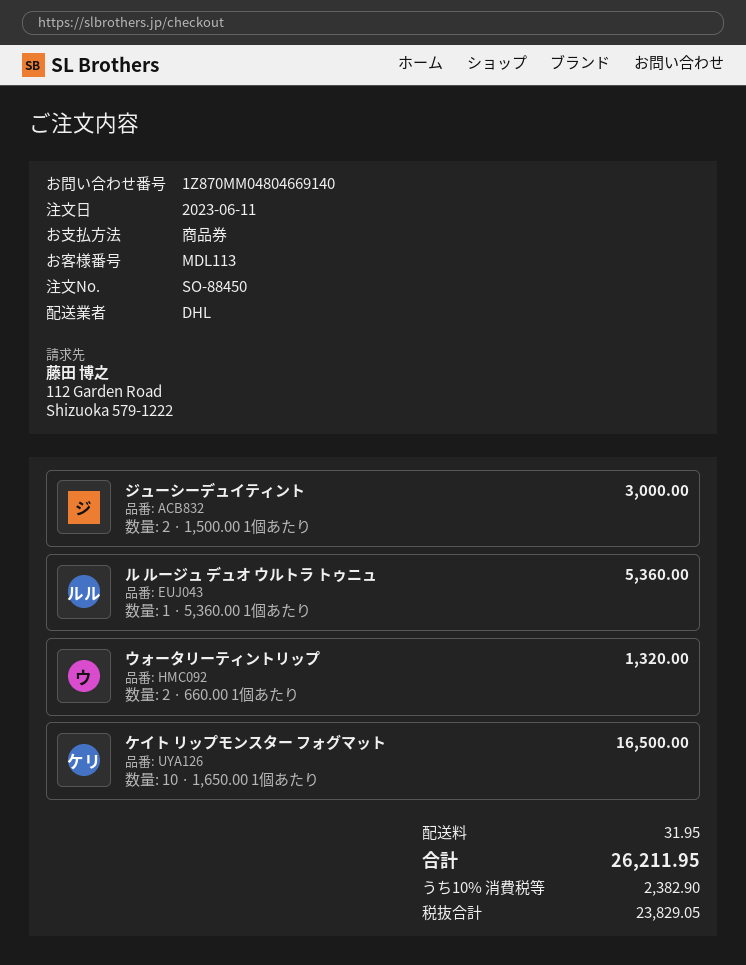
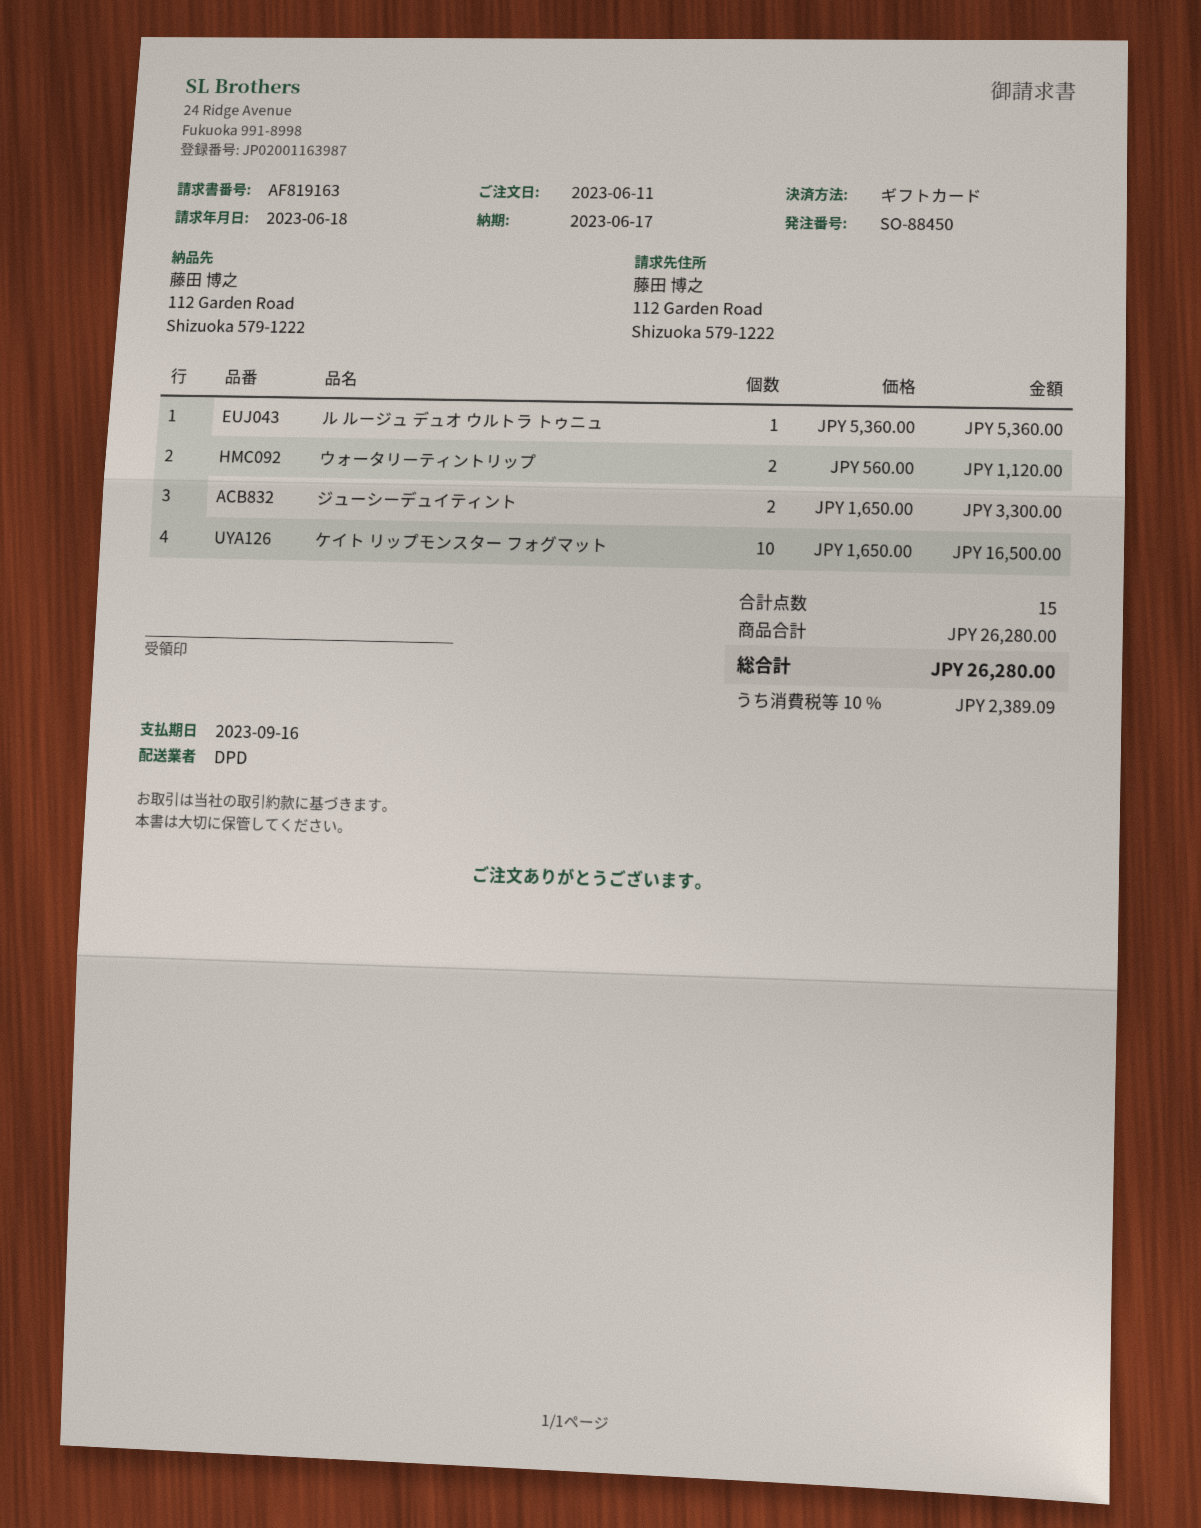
shipping method: DHL -> DPD
ジューシーデュイティント: 2 x 1500.00 = 3000.00 -> 2 x 1650.00 = 3300.00
ウォータリーティントリップ: 2 x 660.00 = 1320.00 -> 2 x 560.00 = 1120.00
shipping: 31.95 -> none
tax: 10% = 2382.90 -> 10% = 2389.09
total: 26211.95 -> 26280.00

